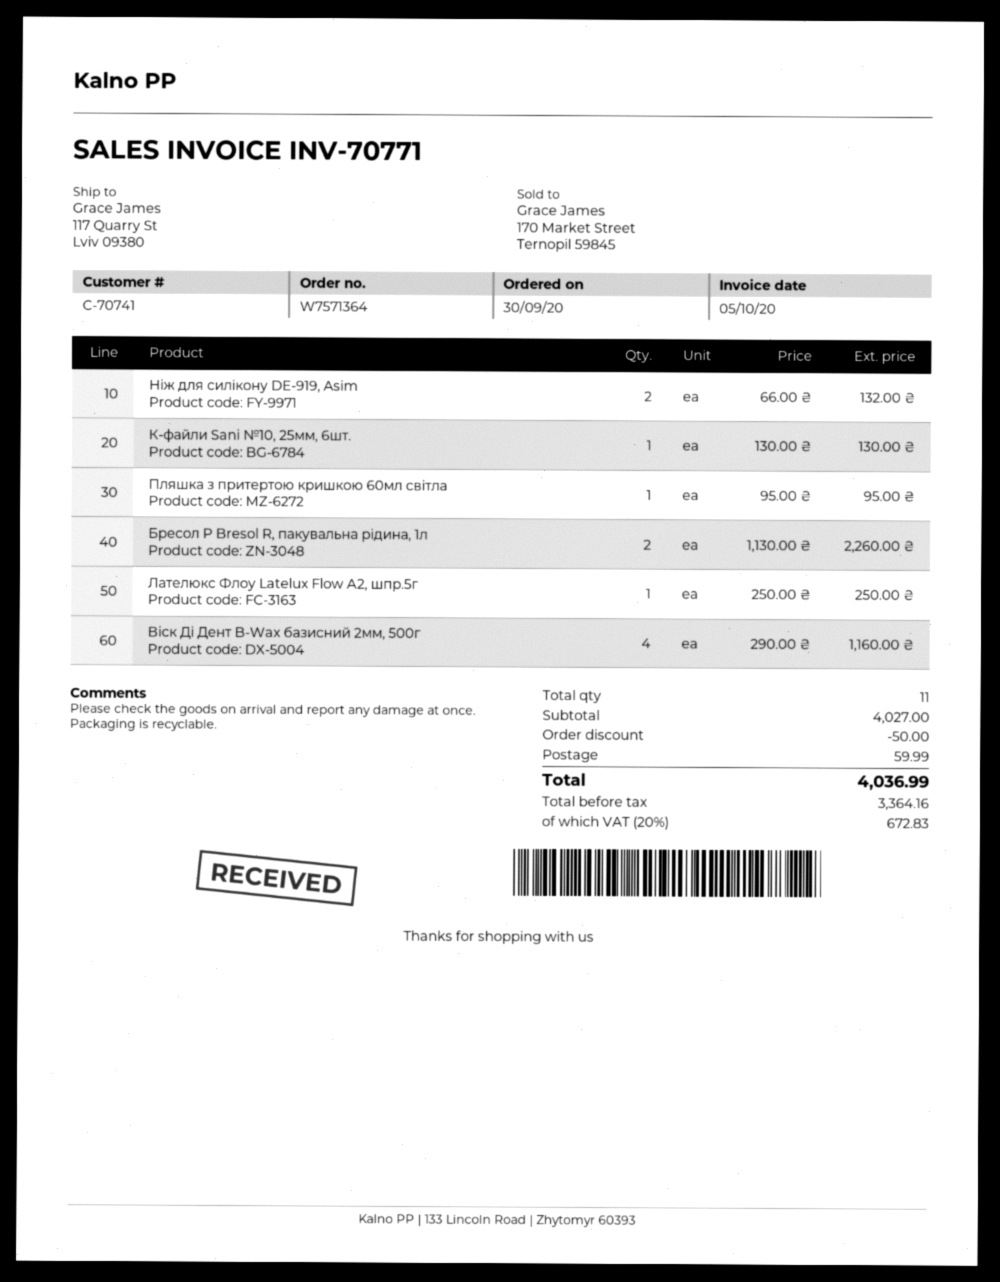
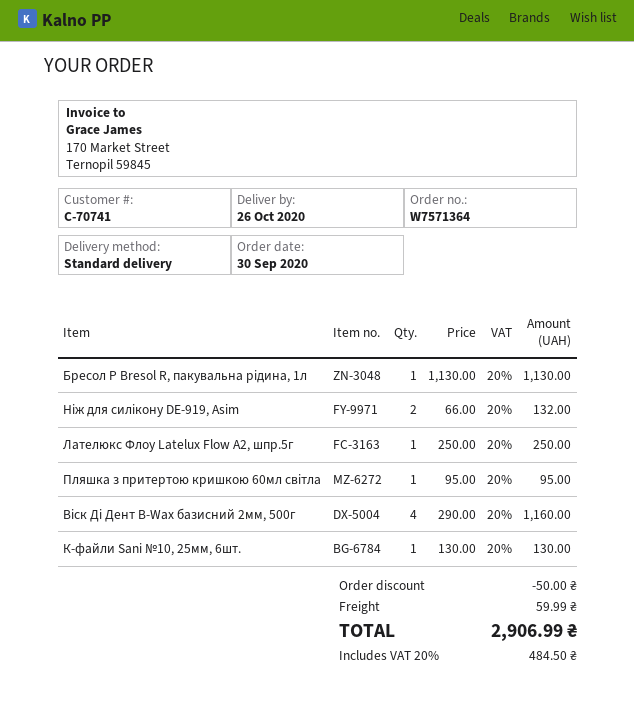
Бресол Р Bresol R, пакувальна рідина, 1л: 2 x 1130.00 = 2260.00 -> 1 x 1130.00 = 1130.00
tax: 20% = 672.83 -> 20% = 484.50
total: 4036.99 -> 2906.99

